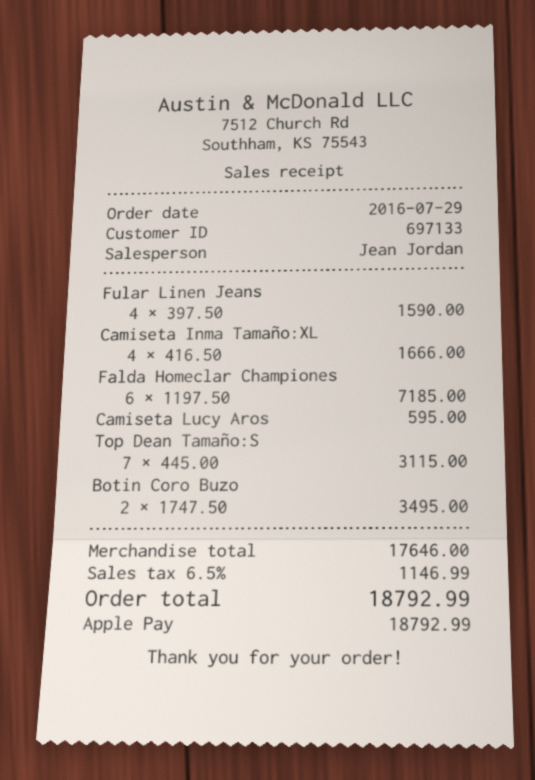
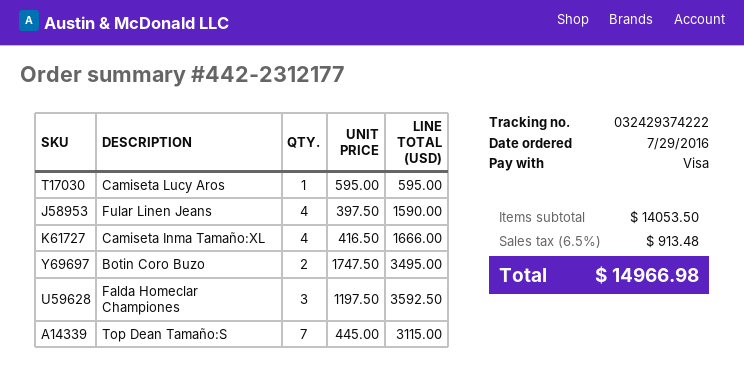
payment method: Apple Pay -> Visa
Falda Homeclar Championes: 6 x 1197.50 = 7185.00 -> 3 x 1197.50 = 3592.50
subtotal: 17646.00 -> 14053.50
tax: 6.5% = 1146.99 -> 6.5% = 913.48
total: 18792.99 -> 14966.98

